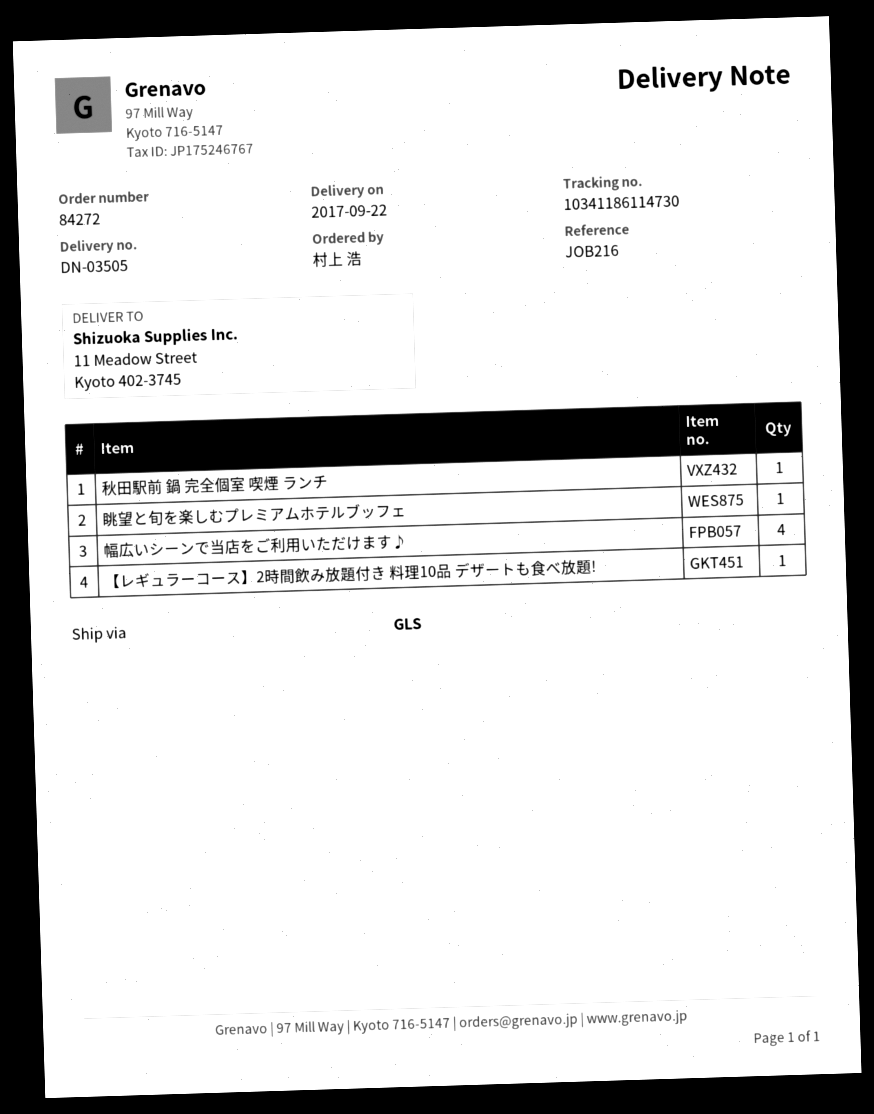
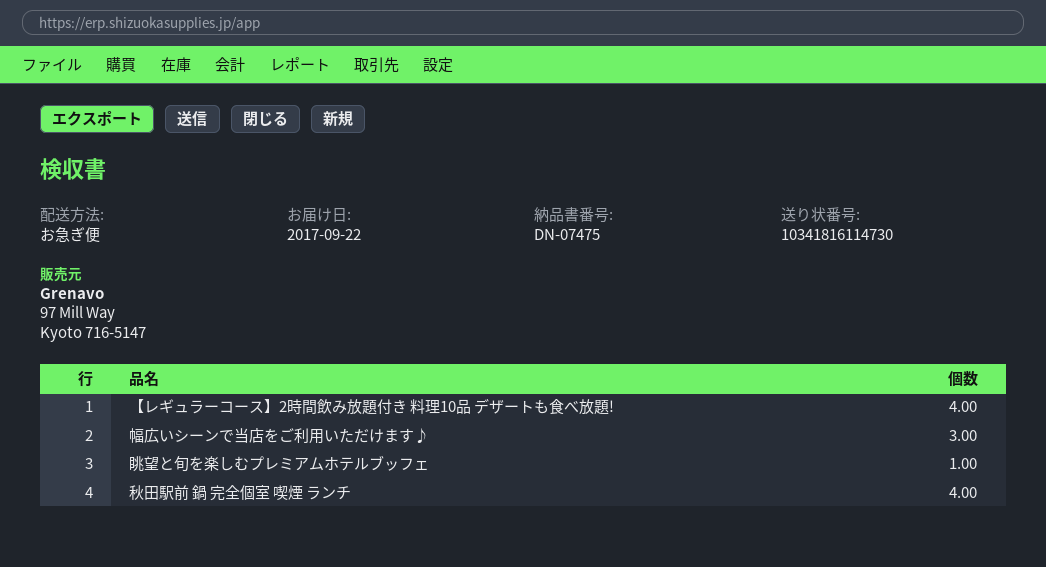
delivery note number: DN-03505 -> DN-07475
shipping method: GLS -> express
tracking number: 10341186114730 -> 10341816114730
秋田駅前 鍋 完全個室 喫煙 ランチ: 1 -> 4
幅広いシーンで当店をご利用いただけます♪: 4 -> 3
【レギュラーコース】2時間飲み放題付き 料理10品 デザートも食べ放題!: 1 -> 4

